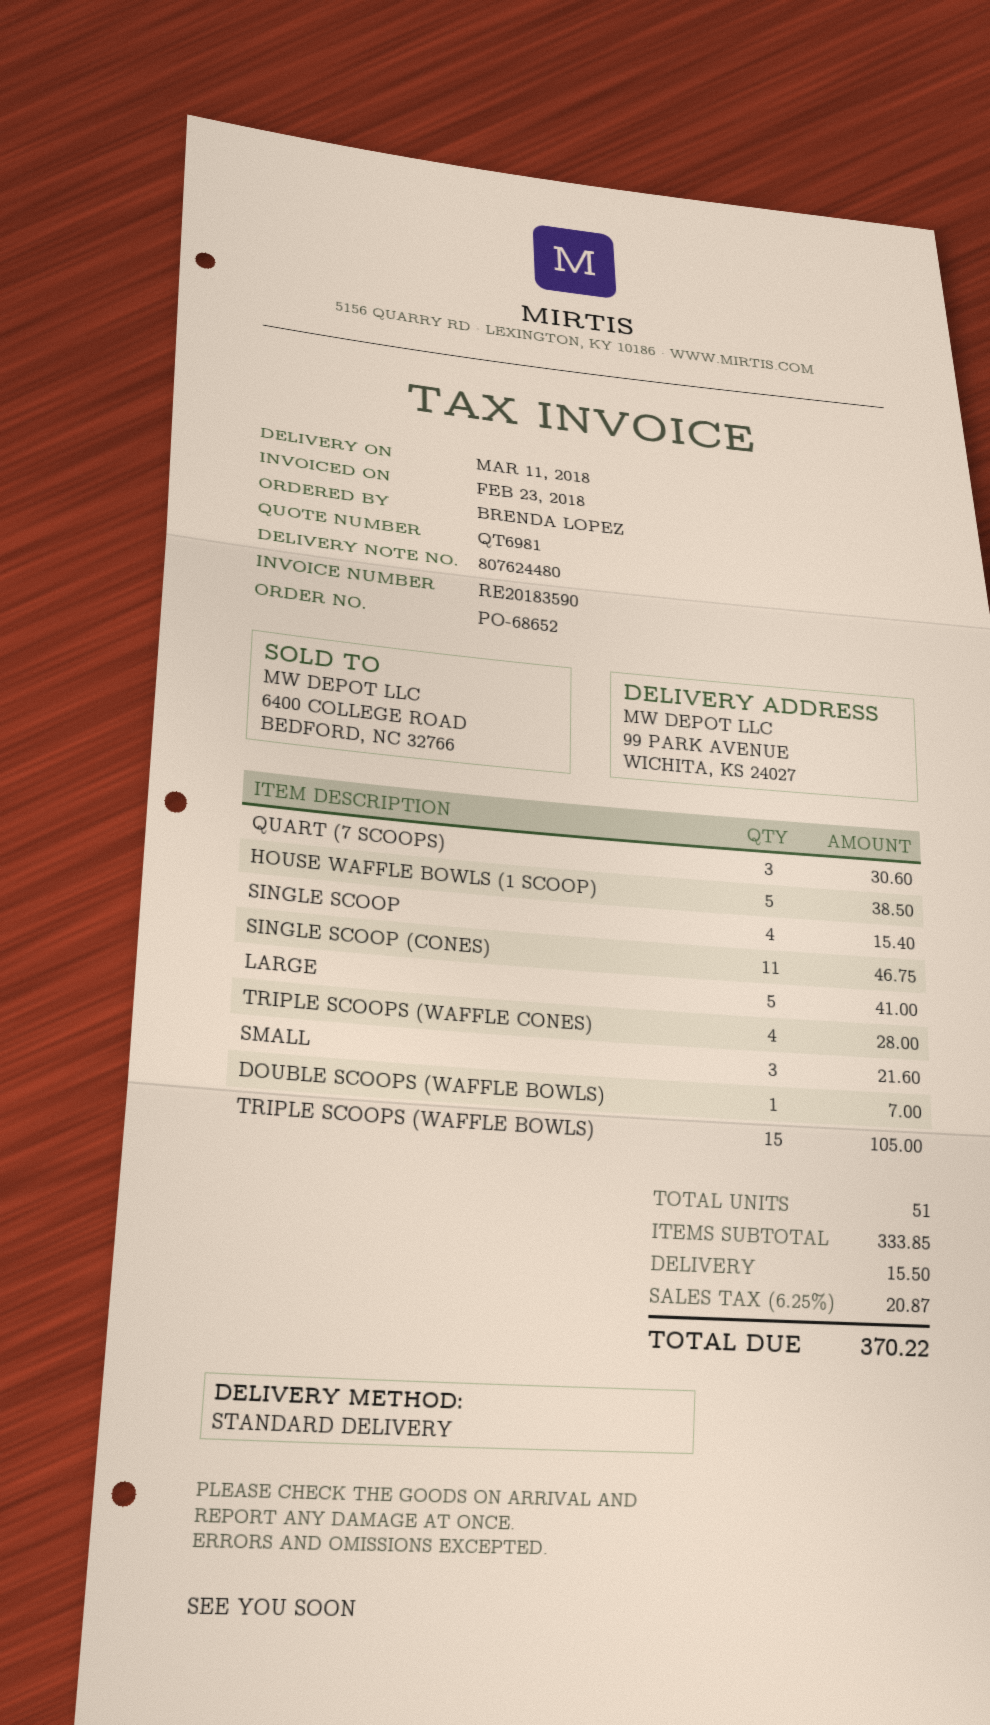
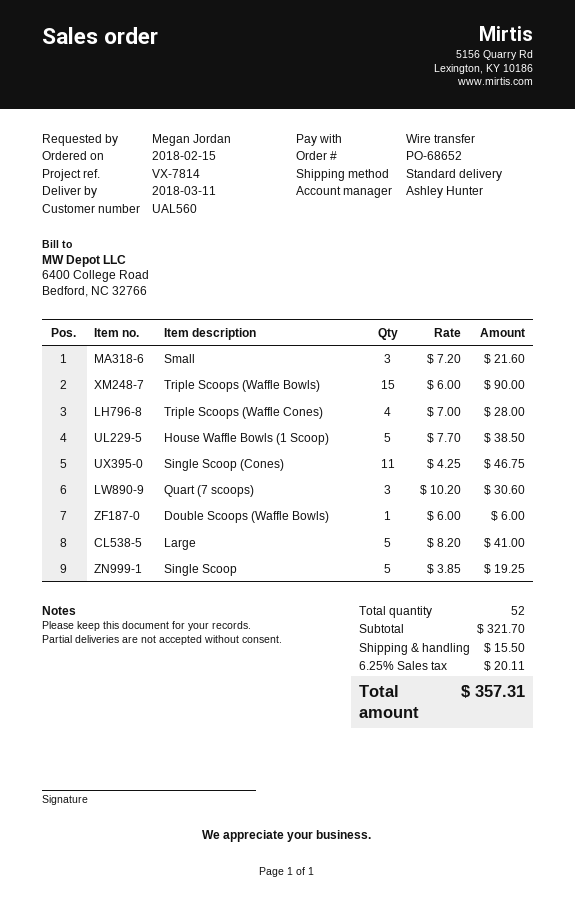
ordered by: BRENDA LOPEZ -> Megan Jordan
SINGLE SCOOP: 4 for 15.40 -> 5 for 19.25
DOUBLE SCOOPS (WAFFLE BOWLS): 1 for 7.00 -> 1 for 6.00
TRIPLE SCOOPS (WAFFLE BOWLS): 15 for 105.00 -> 15 for 90.00
total quantity: 51 -> 52
subtotal: 333.85 -> 321.70
tax: 6.25% = 20.87 -> 6.25% = 20.11
total: 370.22 -> 357.31

